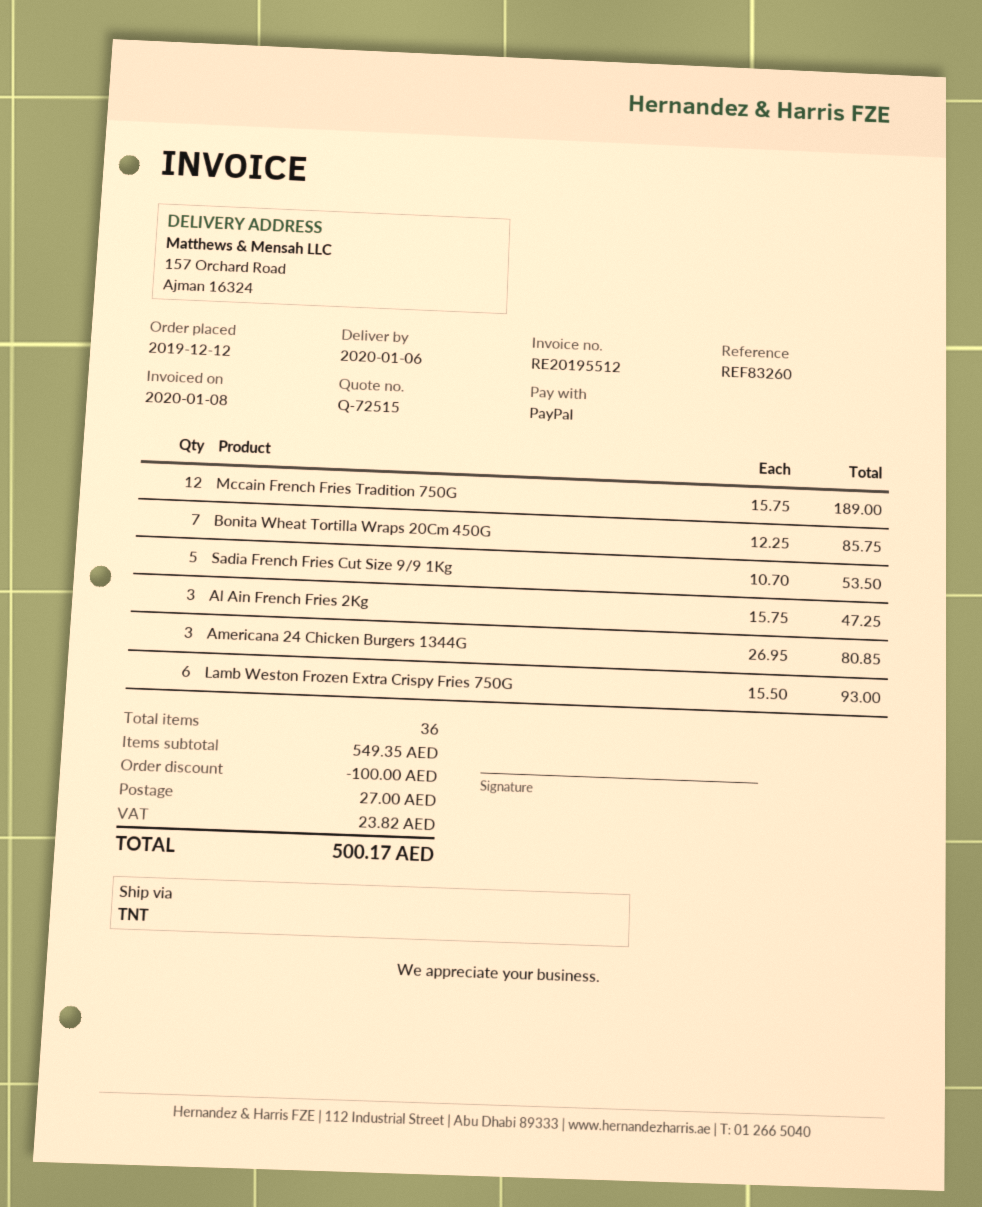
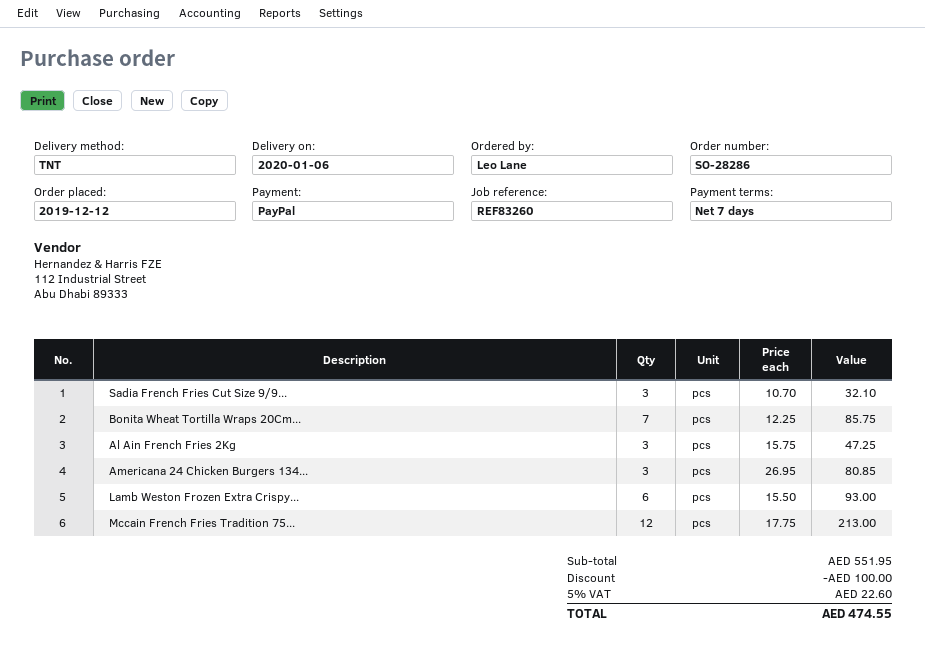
Mccain French Fries Tradition 750G: 12 x 15.75 = 189.00 -> 12 x 17.75 = 213.00
Sadia French Fries Cut Size 9/9 1Kg: 5 x 10.70 = 53.50 -> 3 x 10.70 = 32.10
subtotal: 549.35 -> 551.95
shipping: 27.00 -> none
tax: 23.82 -> 22.60
total: 500.17 -> 474.55

